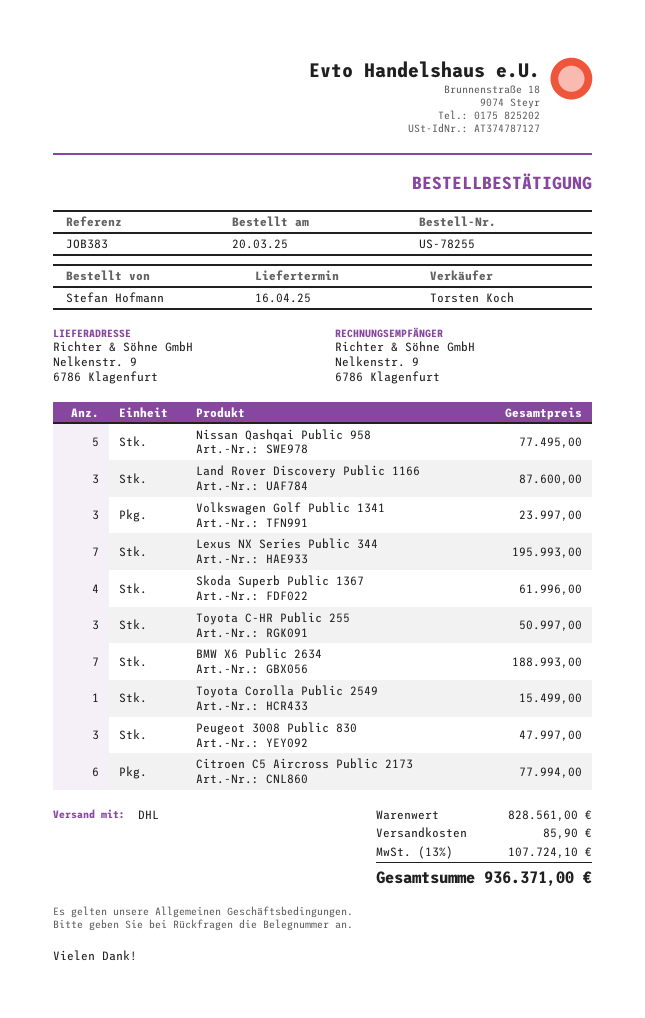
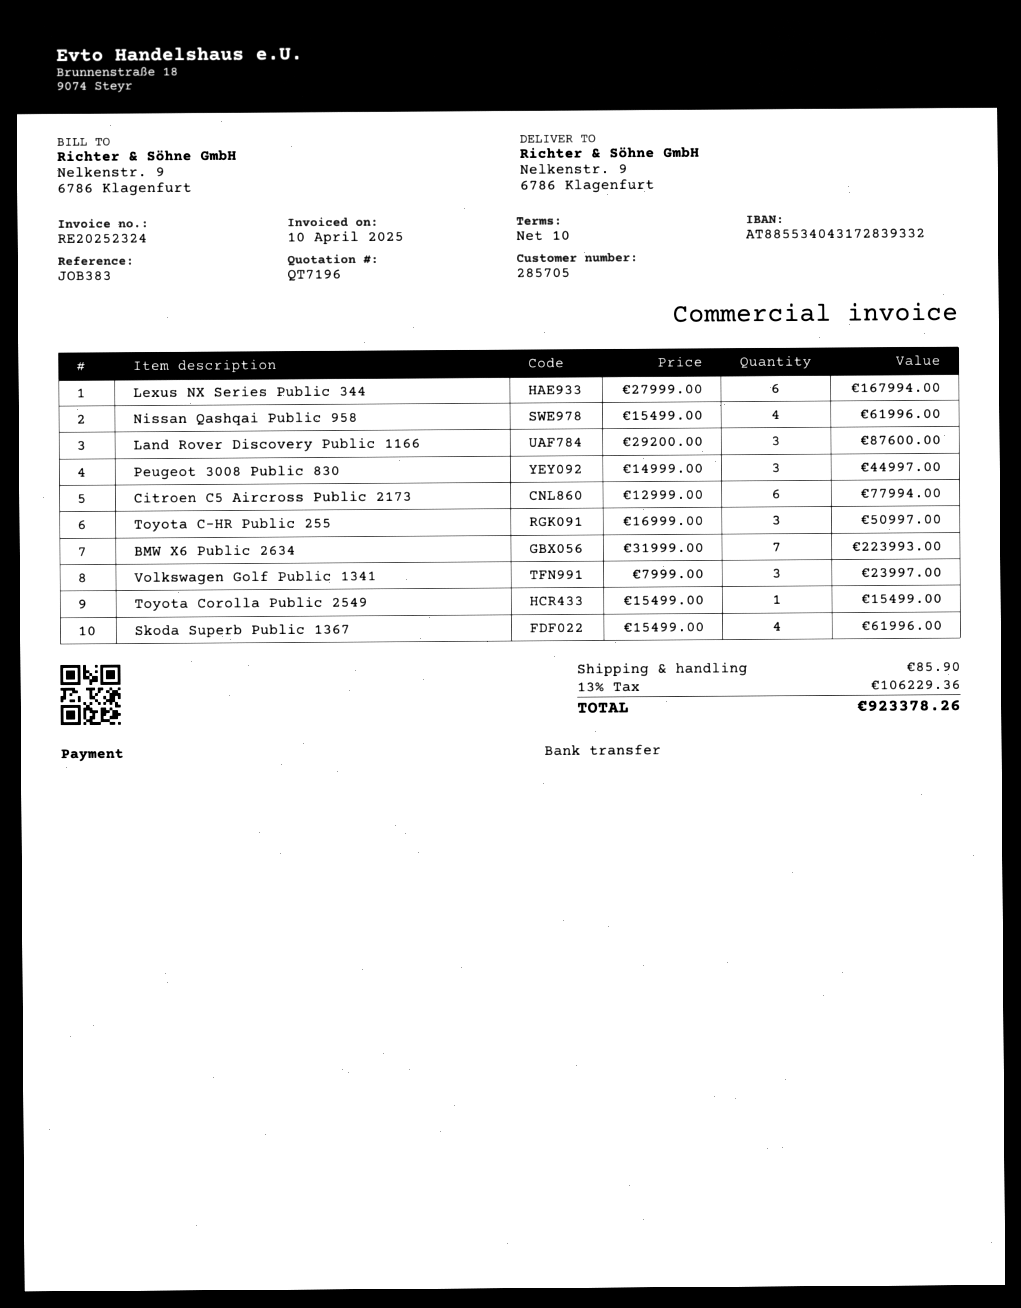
Nissan Qashqai Public 958: 5 for 77495.00 -> 4 for 61996.00
Lexus NX Series Public 344: 7 for 195993.00 -> 6 for 167994.00
BMW X6 Public 2634: 7 for 188993.00 -> 7 for 223993.00
Peugeot 3008 Public 830: 3 for 47997.00 -> 3 for 44997.00
tax: 13% = 107724.10 -> 13% = 106229.36
total: 936371.00 -> 923378.26

